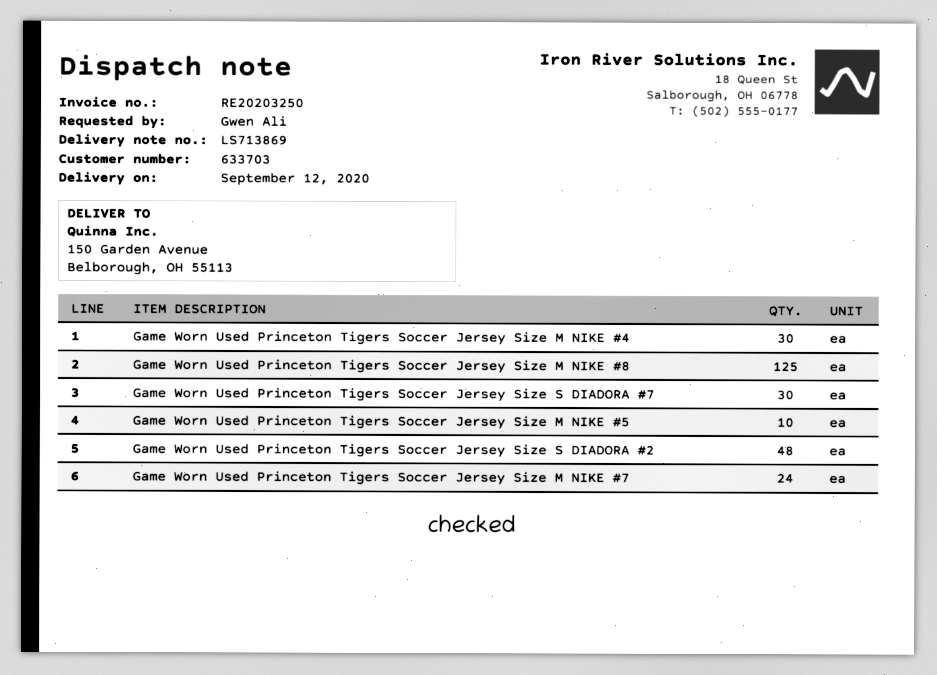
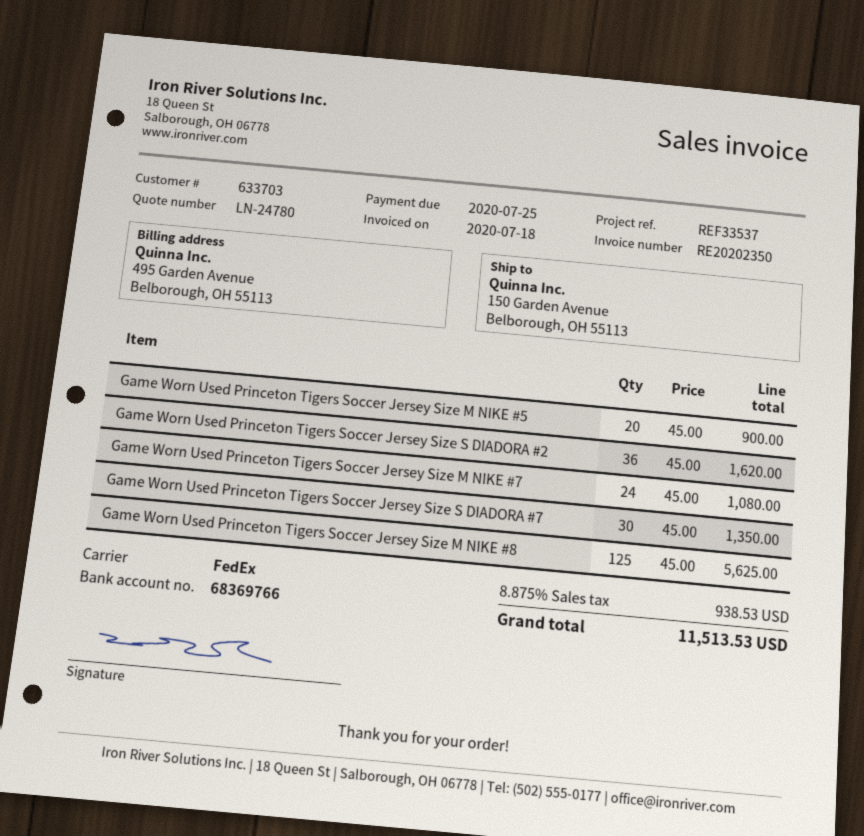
invoice number: RE20203250 -> RE20202350
Game Worn Used Princeton Tigers Soccer Jersey Size M NIKE #4: 30 -> none
Game Worn Used Princeton Tigers Soccer Jersey Size M NIKE #5: 10 -> 20
Game Worn Used Princeton Tigers Soccer Jersey Size S DIADORA #2: 48 -> 36

